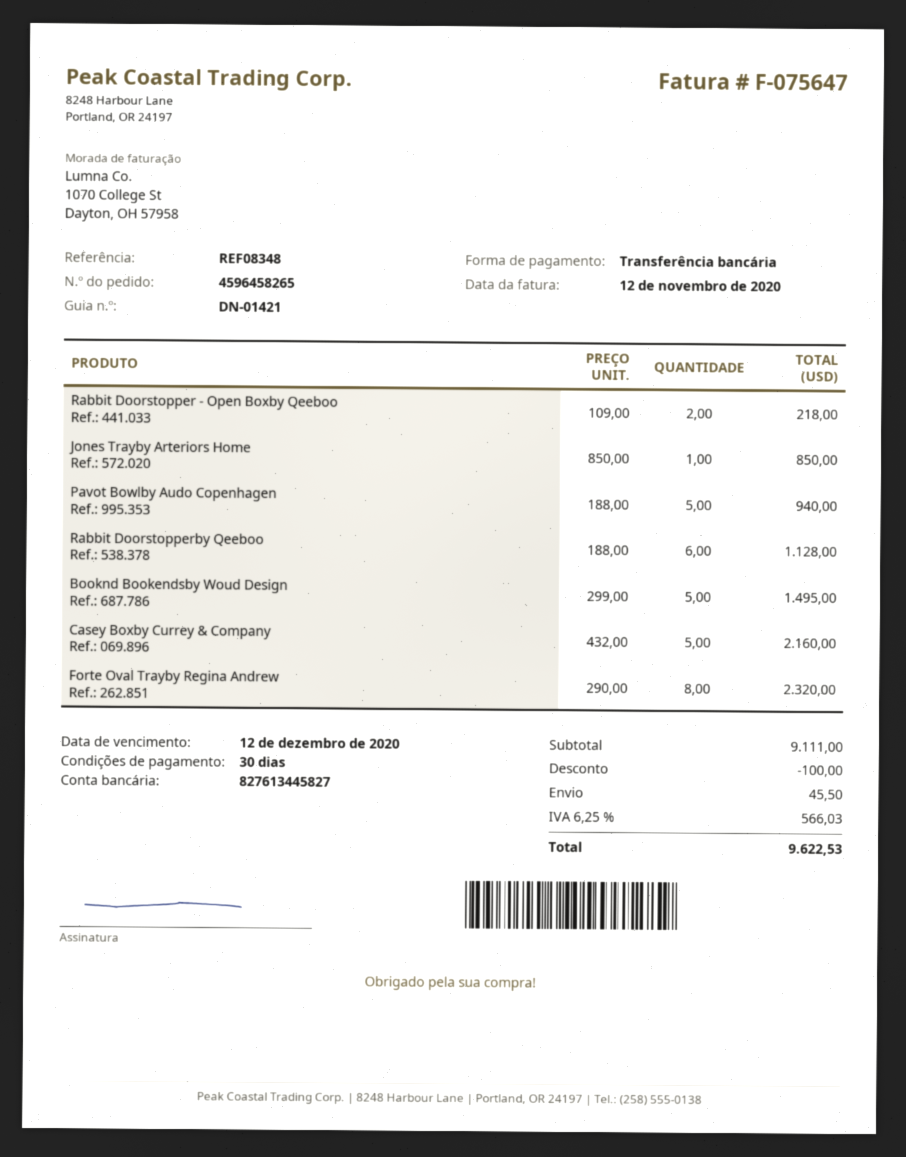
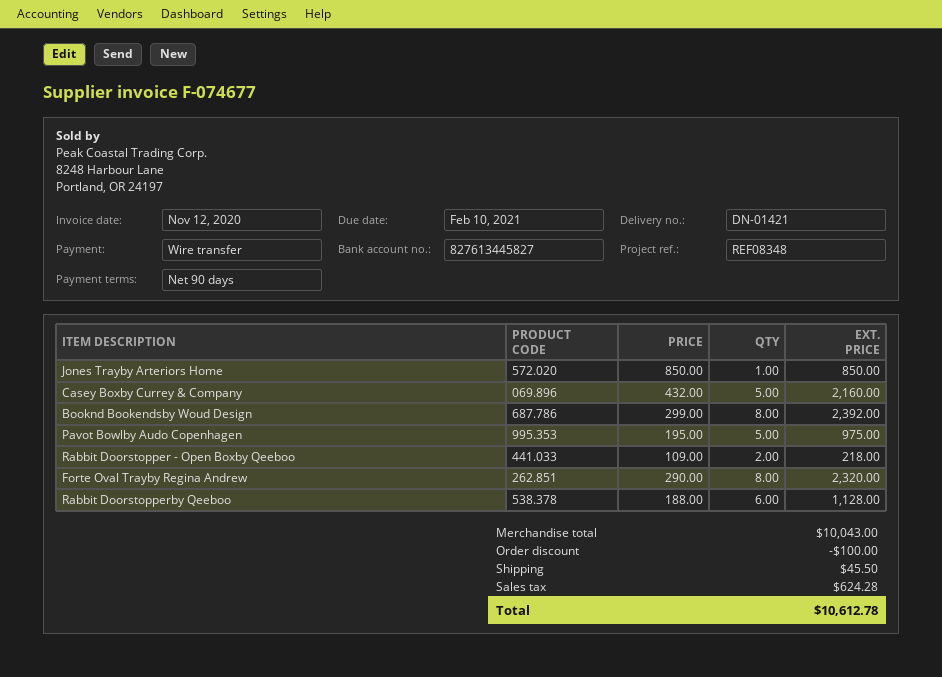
invoice number: F-075647 -> F-074677
payment terms: 30 days -> 90 days
due date: 2020-12-12 -> 2021-02-10
Pavot Bowlby Audo Copenhagen: 5 x 188.00 = 940.00 -> 5 x 195.00 = 975.00
Booknd Bookendsby Woud Design: 5 x 299.00 = 1495.00 -> 8 x 299.00 = 2392.00
subtotal: 9111.00 -> 10043.00
tax: 566.03 -> 624.28
total: 9622.53 -> 10612.78

